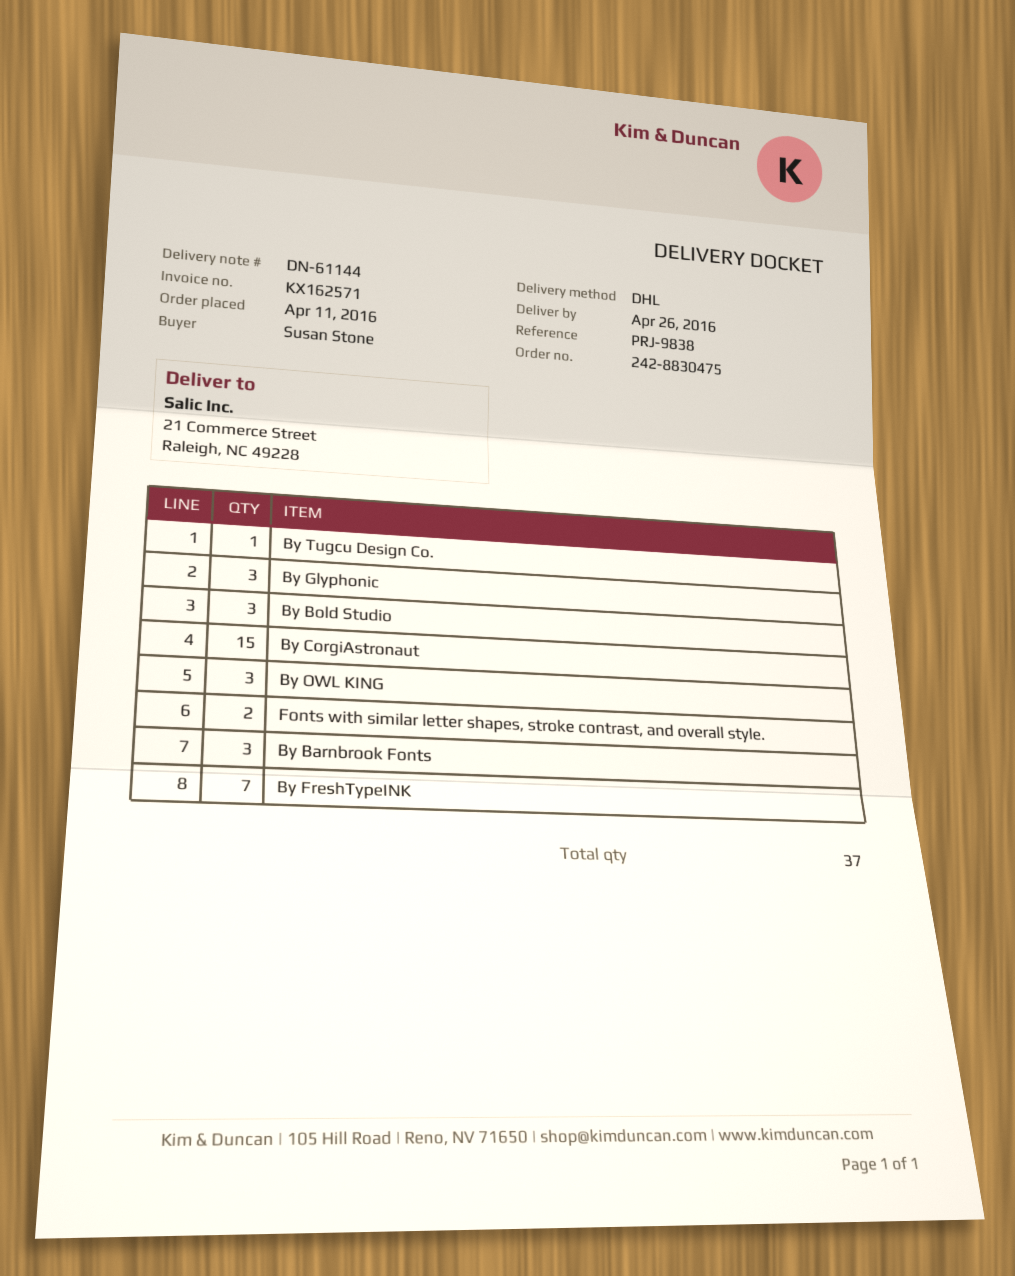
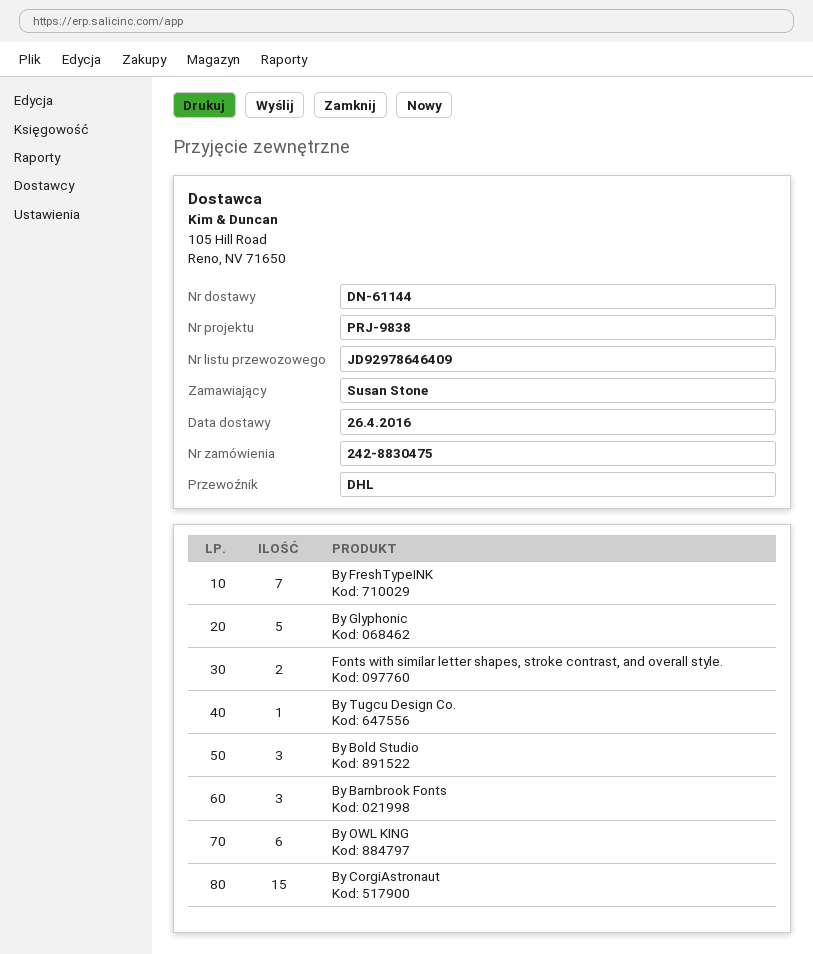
By Glyphonic: 3 -> 5
By OWL KING: 3 -> 6

